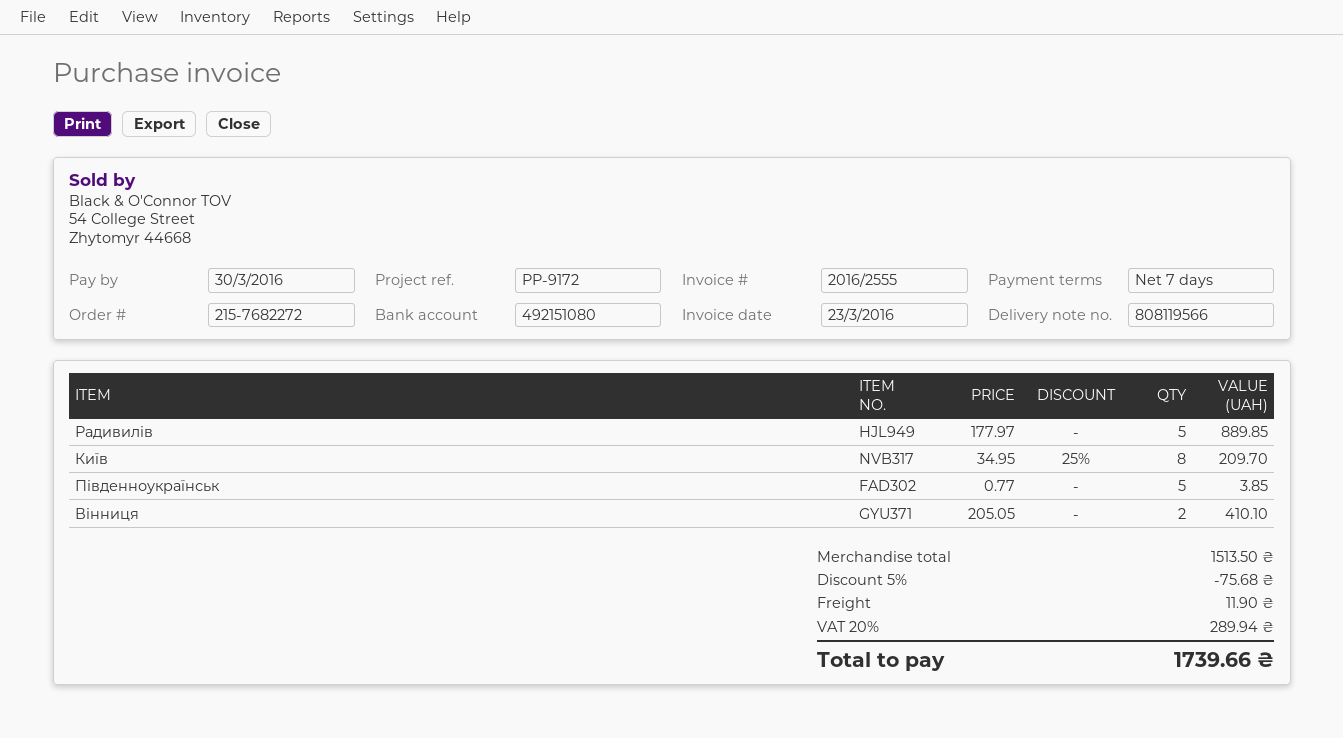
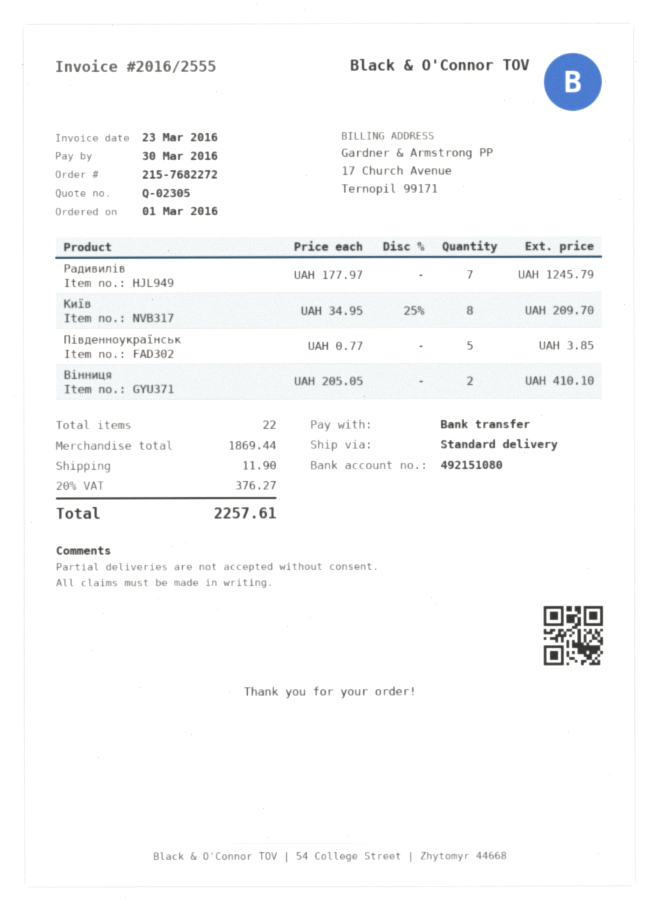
Радивилів: 5 x 177.97 = 889.85 -> 7 x 177.97 = 1245.79
subtotal: 1513.50 -> 1869.44
discount: 5% = 75.68 -> none
tax: 20% = 289.94 -> 20% = 376.27
total: 1739.66 -> 2257.61

